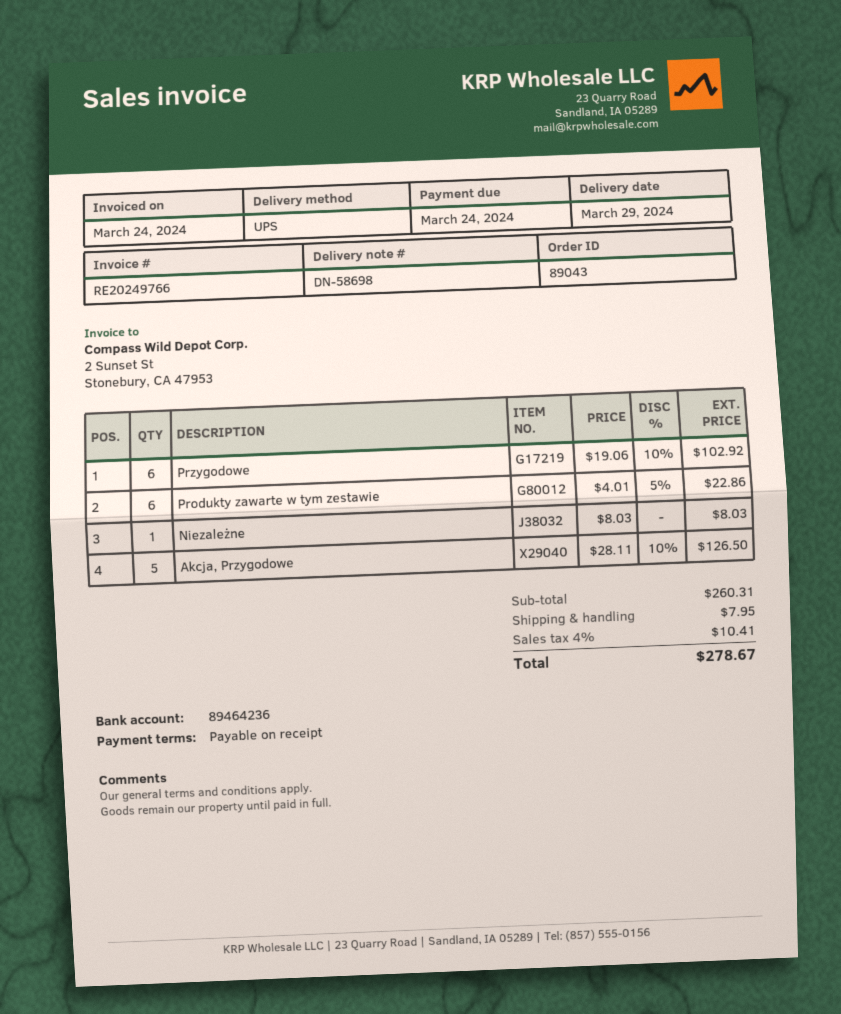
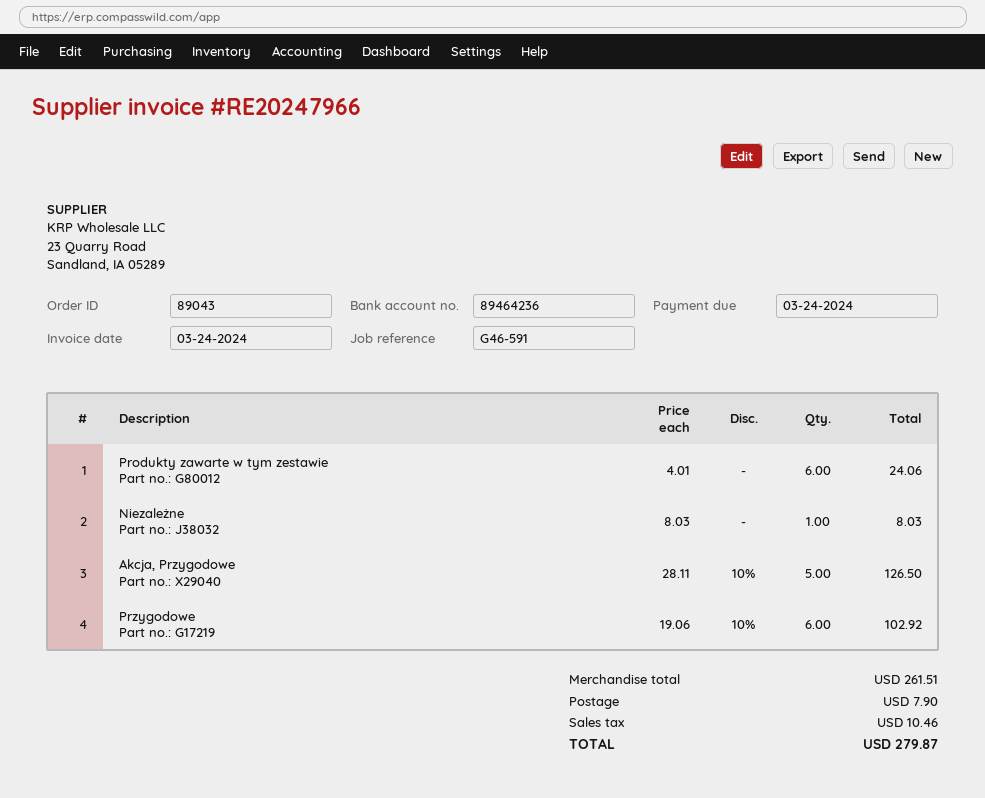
invoice number: RE20249766 -> RE20247966
Produkty zawarte w tym zestawie: 6 x 4.01 - 5% = 22.86 -> 6 x 4.01 = 24.06
subtotal: 260.31 -> 261.51
shipping: 7.95 -> 7.90
tax: 10.41 -> 10.46
total: 278.67 -> 279.87

